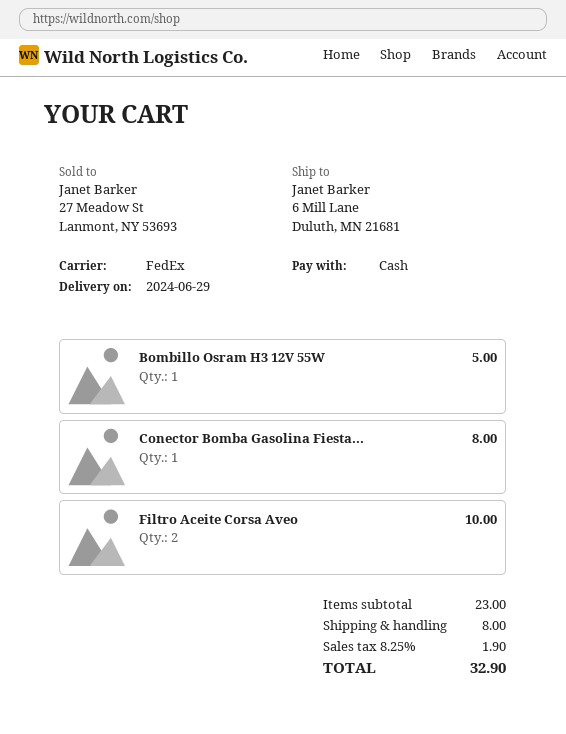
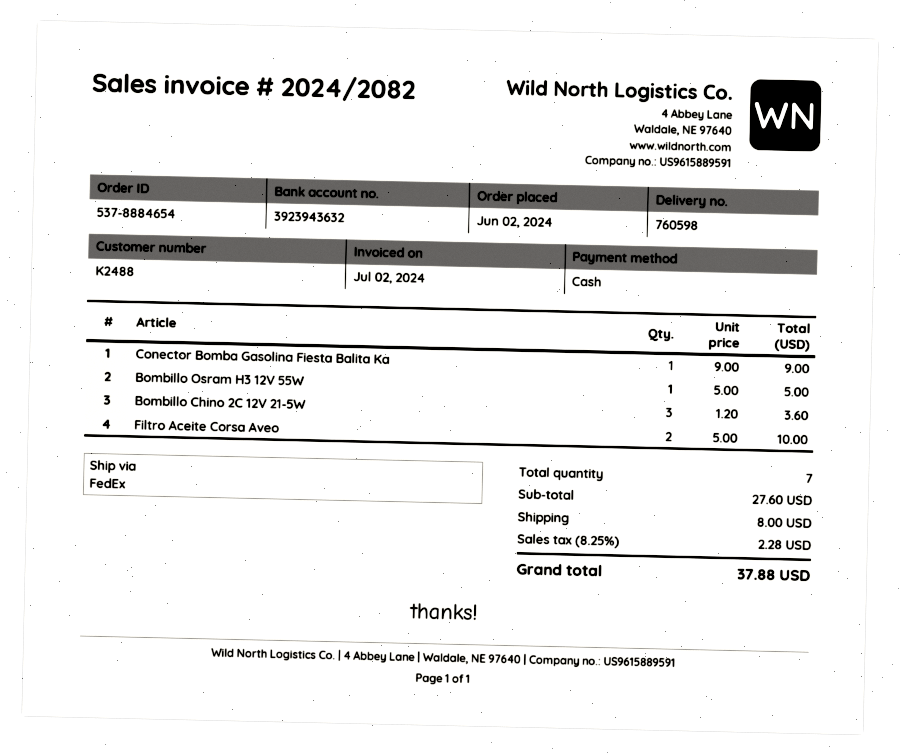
Conector Bomba Gasolina Fiesta...: 1 for 8.00 -> 1 for 9.00
Bombillo Chino 2C 12V 21-5W: none -> 3 for 3.60
subtotal: 23.00 -> 27.60
tax: 8.25% = 1.90 -> 8.25% = 2.28
total: 32.90 -> 37.88

